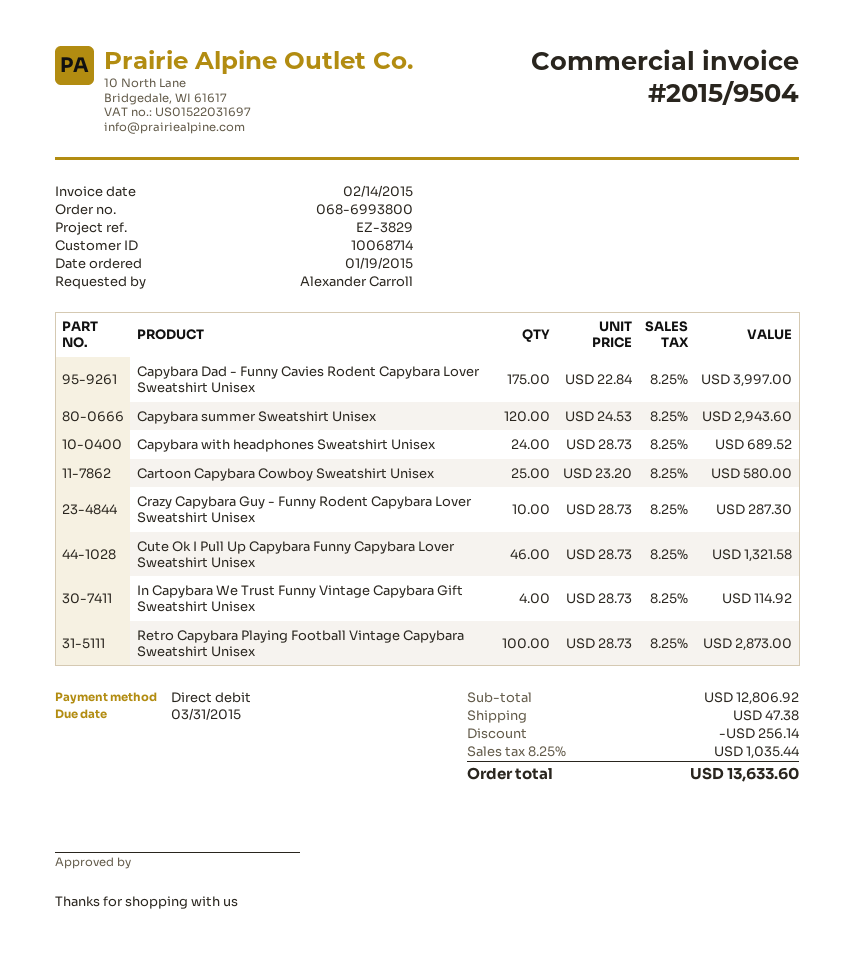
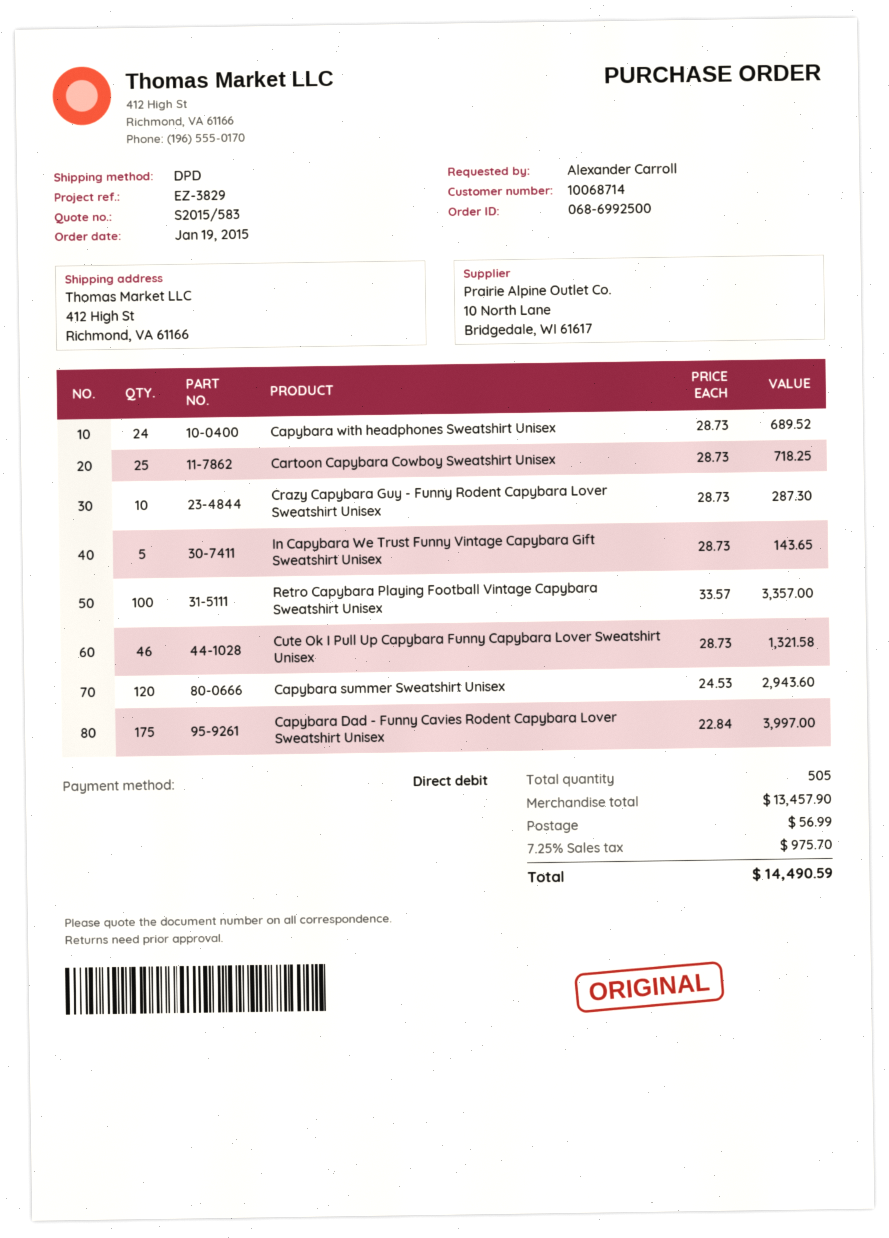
order number: 068-6993800 -> 068-6992500
Cartoon Capybara Cowboy Sweatshirt Unisex: 25 x 23.20 = 580.00 -> 25 x 28.73 = 718.25
In Capybara We Trust Funny Vintage Capybara Gift Sweatshirt Unisex: 4 x 28.73 = 114.92 -> 5 x 28.73 = 143.65
Retro Capybara Playing Football Vintage Capybara Sweatshirt Unisex: 100 x 28.73 = 2873.00 -> 100 x 33.57 = 3357.00
subtotal: 12806.92 -> 13457.90
discount: 256.14 -> none
shipping: 47.38 -> 56.99
tax: 8.25% = 1035.44 -> 7.25% = 975.70
total: 13633.60 -> 14490.59

